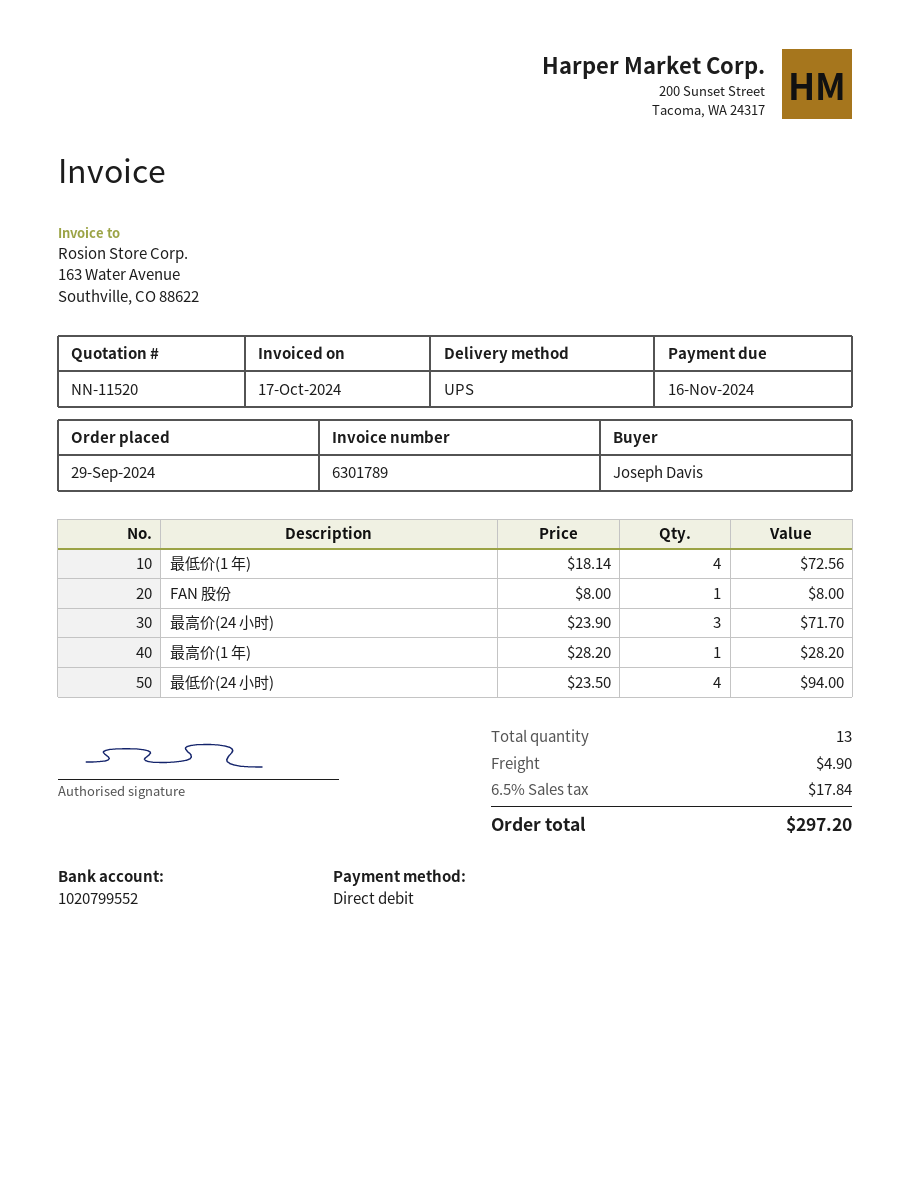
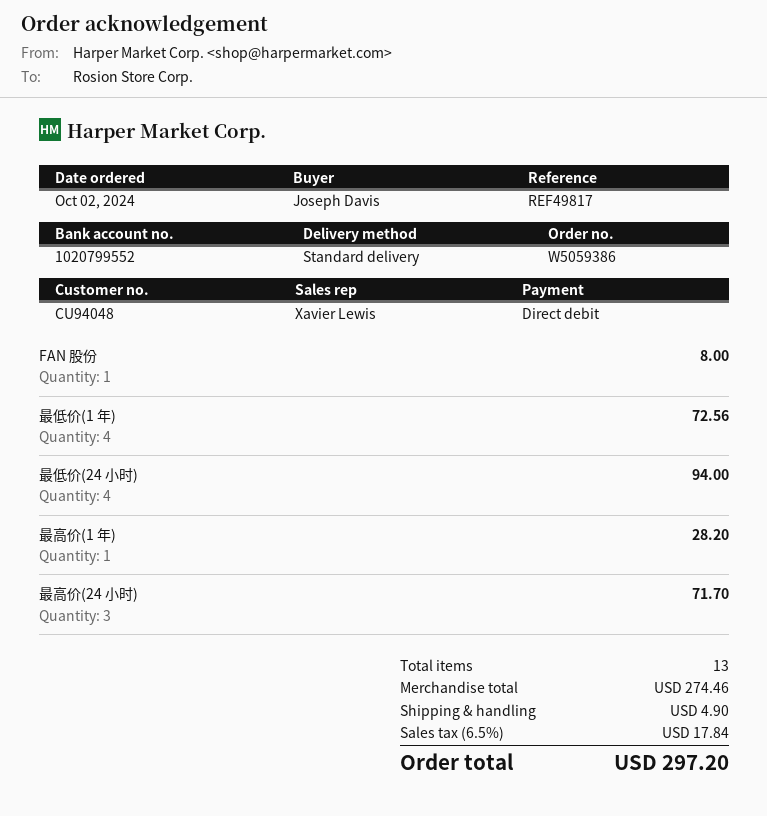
order date: 2024-09-29 -> 2024-10-02
shipping method: UPS -> standard

